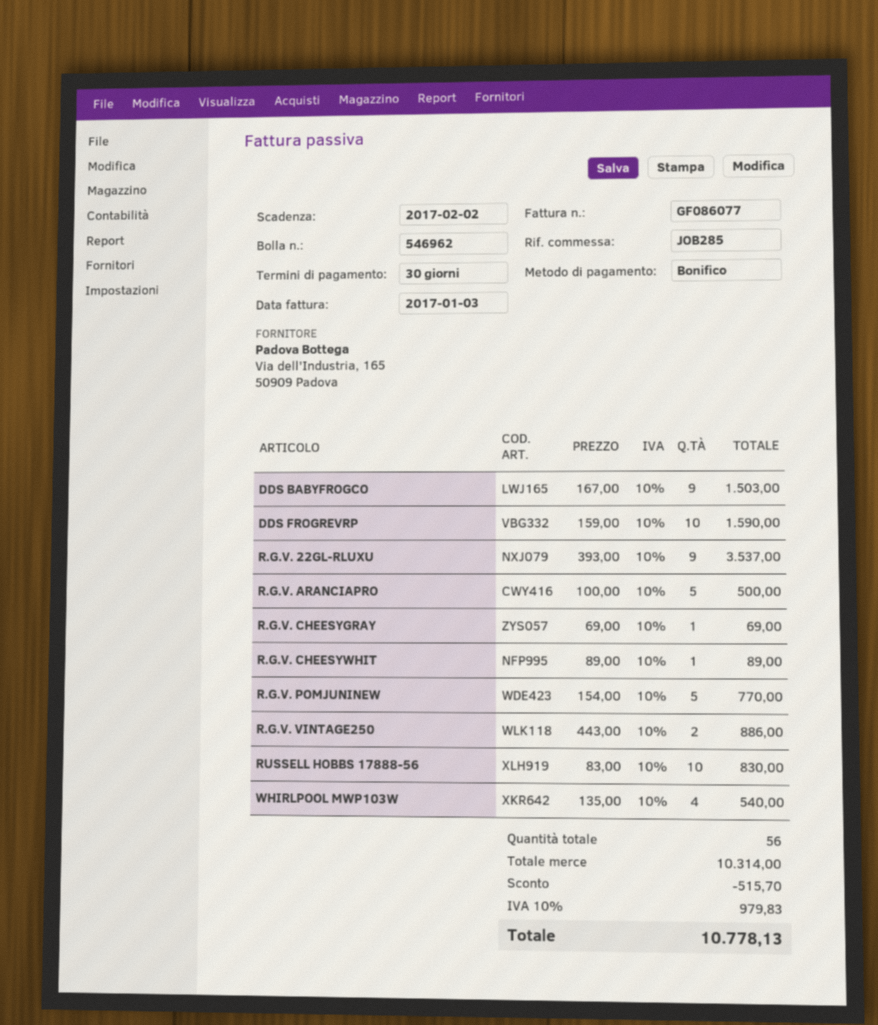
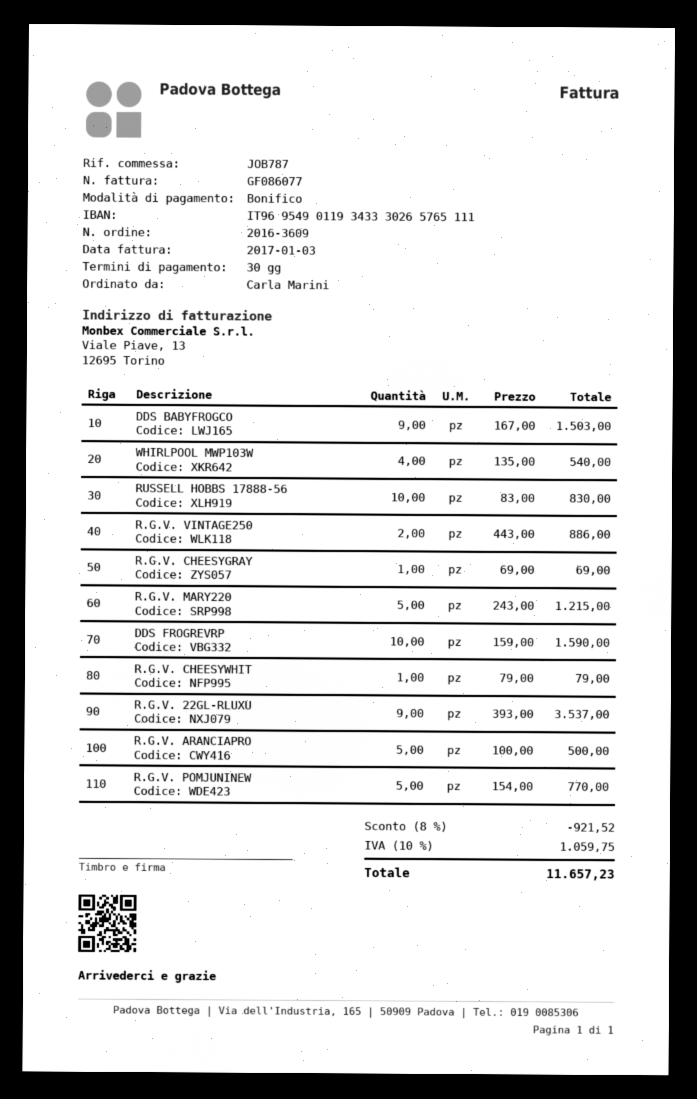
reference: JOB285 -> JOB787
R.G.V. CHEESYWHIT: 1 x 89.00 = 89.00 -> 1 x 79.00 = 79.00
R.G.V. MARY220: none -> 5 x 243.00 = 1215.00
discount: 515.70 -> 921.52
tax: 10% = 979.83 -> 10% = 1059.75
total: 10778.13 -> 11657.23

